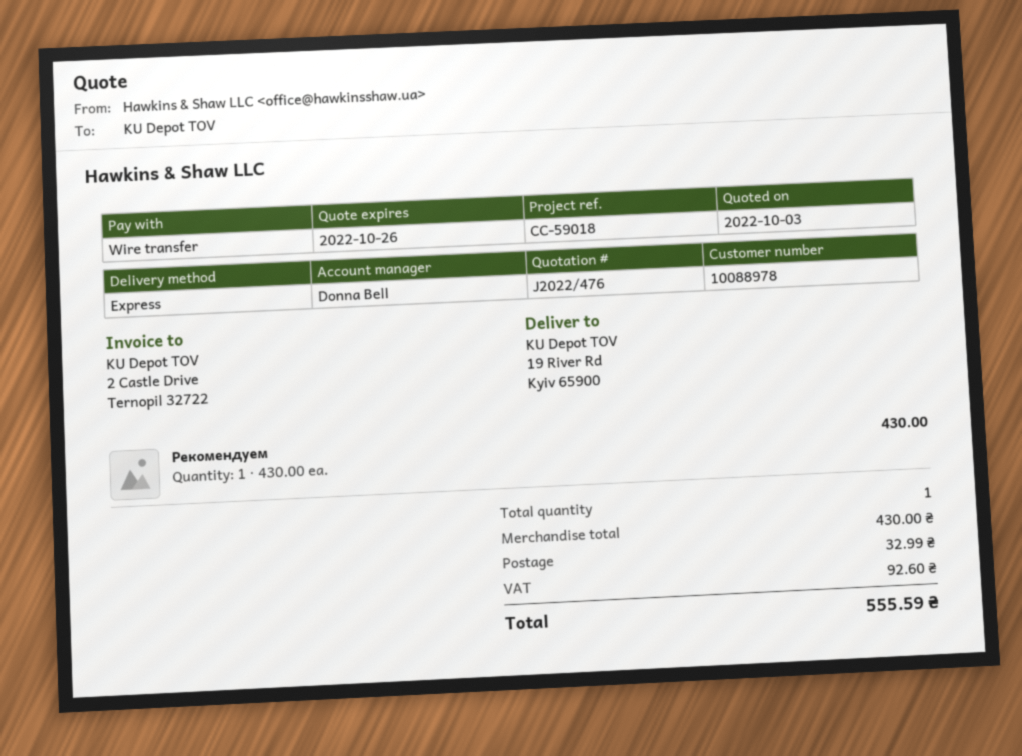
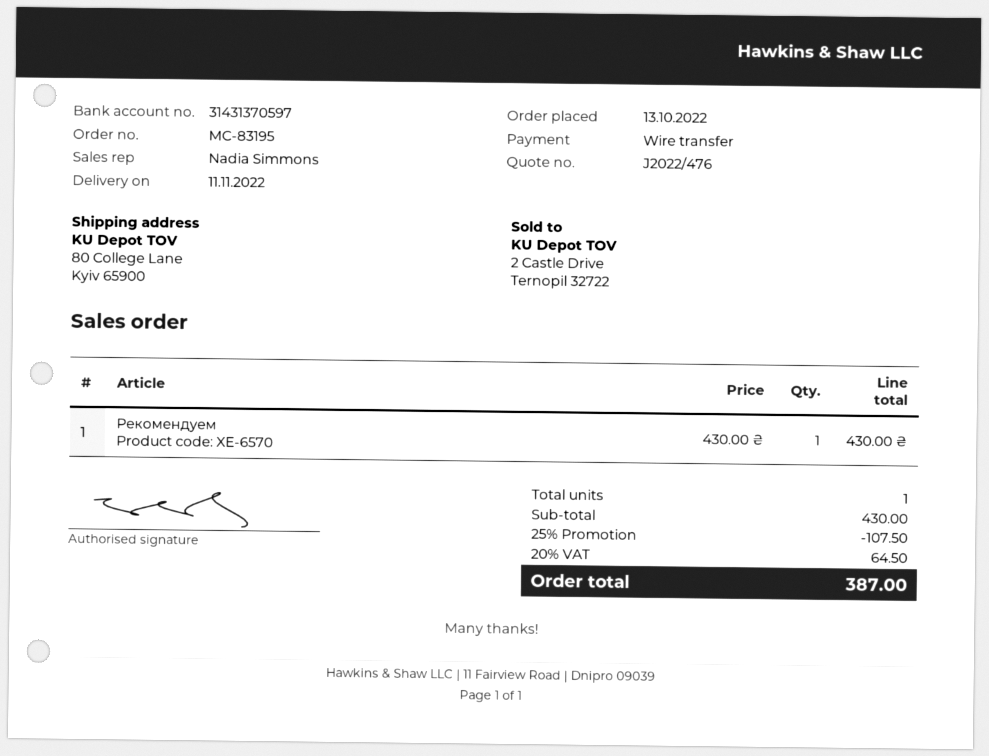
sales rep: Donna Bell -> Nadia Simmons
ship to: 19 River Rd, Kyiv 65900 -> 80 College Lane, Kyiv 65900
discount: none -> 25% = 107.50
shipping: 32.99 -> none
tax: 92.60 -> 64.50
total: 555.59 -> 387.00

